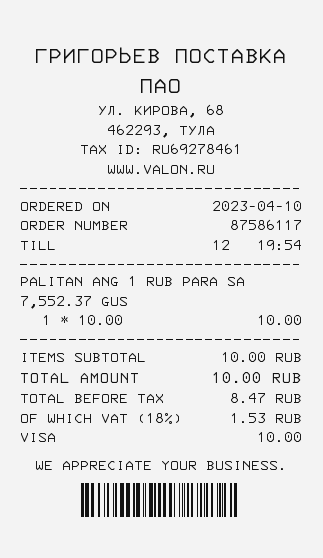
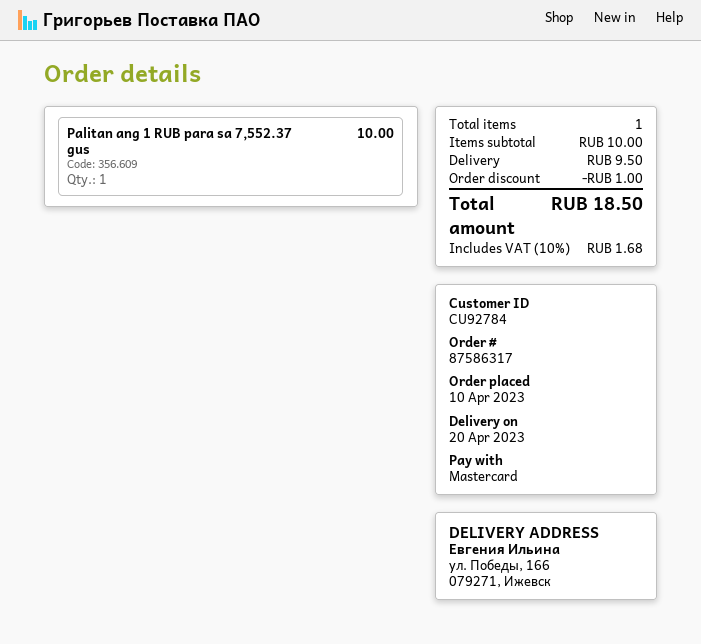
order number: 87586117 -> 87586317
payment method: Visa -> Mastercard
discount: none -> 1.00
shipping: none -> 9.50
tax: 18% = 1.53 -> 10% = 1.68
total: 10.00 -> 18.50

